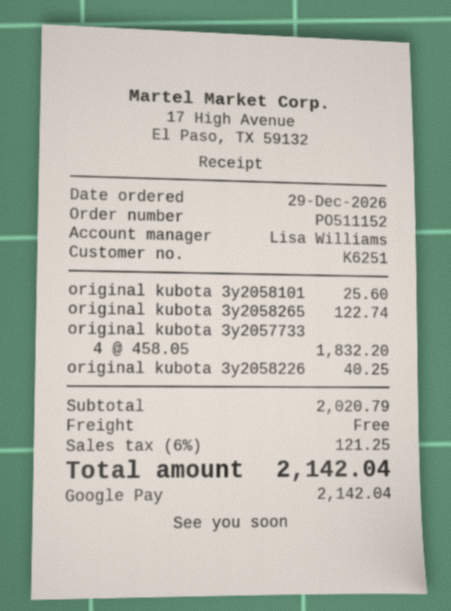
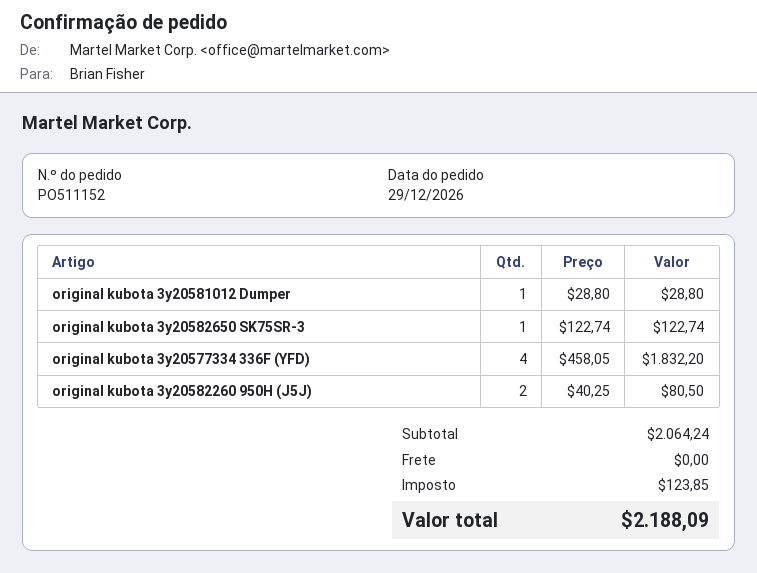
original kubota 3y2058101: 1 x 25.60 = 25.60 -> 1 x 28.80 = 28.80
original kubota 3y2058226: 1 x 40.25 = 40.25 -> 2 x 40.25 = 80.50
subtotal: 2020.79 -> 2064.24
tax: 121.25 -> 123.85
total: 2142.04 -> 2188.09

